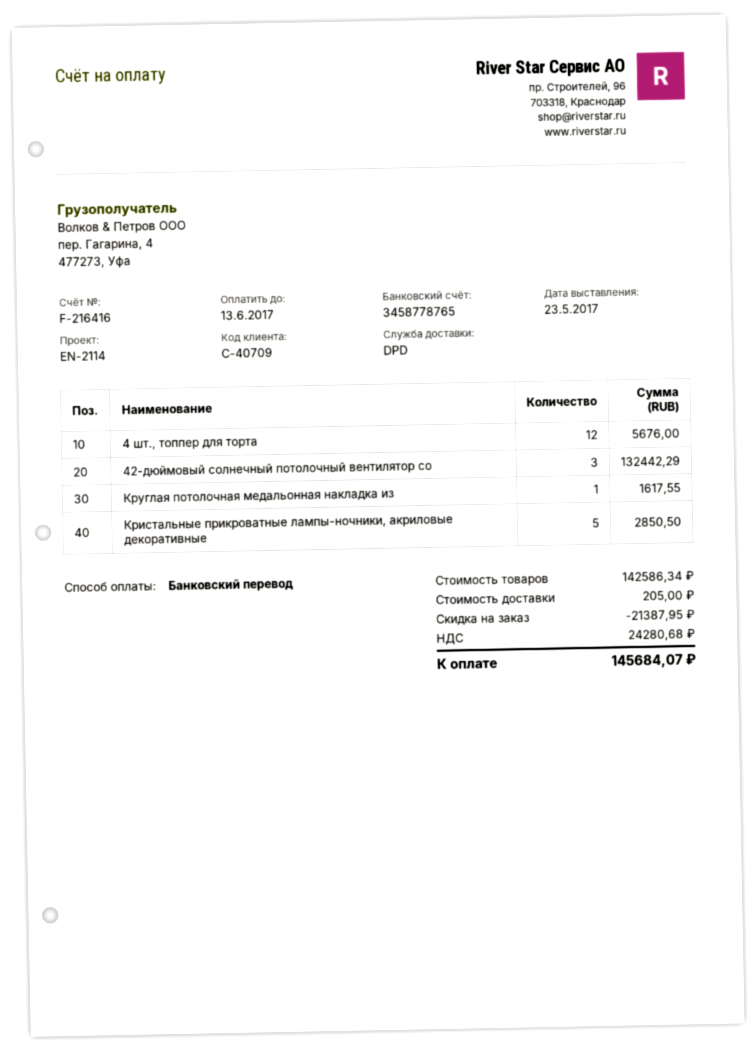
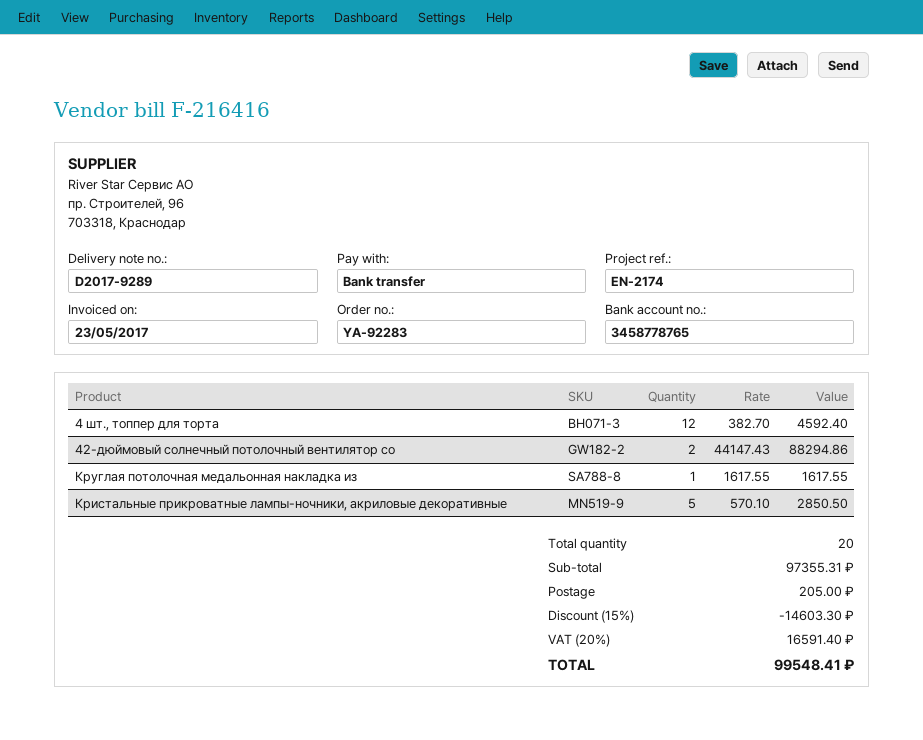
reference: EN-2114 -> EN-2174
4 шт., топпер для торта: 12 for 5676.00 -> 12 for 4592.40
42-дюймовый солнечный потолочный вентилятор со: 3 for 132442.29 -> 2 for 88294.86
subtotal: 142586.34 -> 97355.31
discount: 21387.95 -> 14603.30
tax: 24280.68 -> 16591.40
total: 145684.07 -> 99548.41

